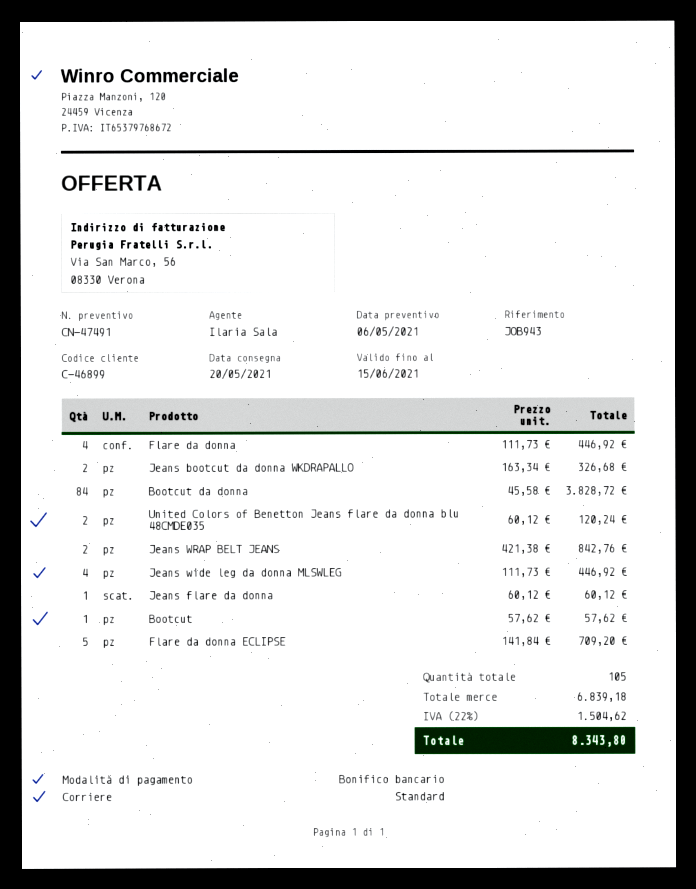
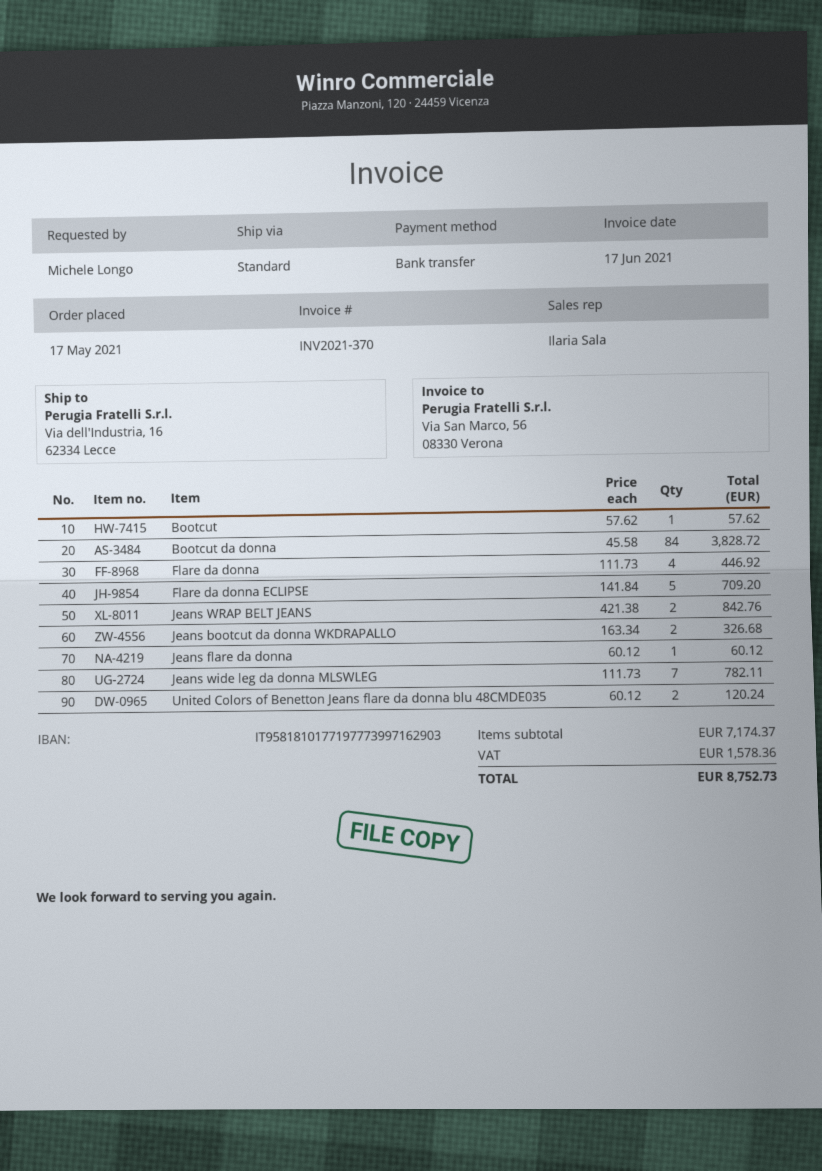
Jeans wide leg da donna MLSWLEG: 4 x 111.73 = 446.92 -> 7 x 111.73 = 782.11
subtotal: 6839.18 -> 7174.37
tax: 1504.62 -> 1578.36
total: 8343.80 -> 8752.73

